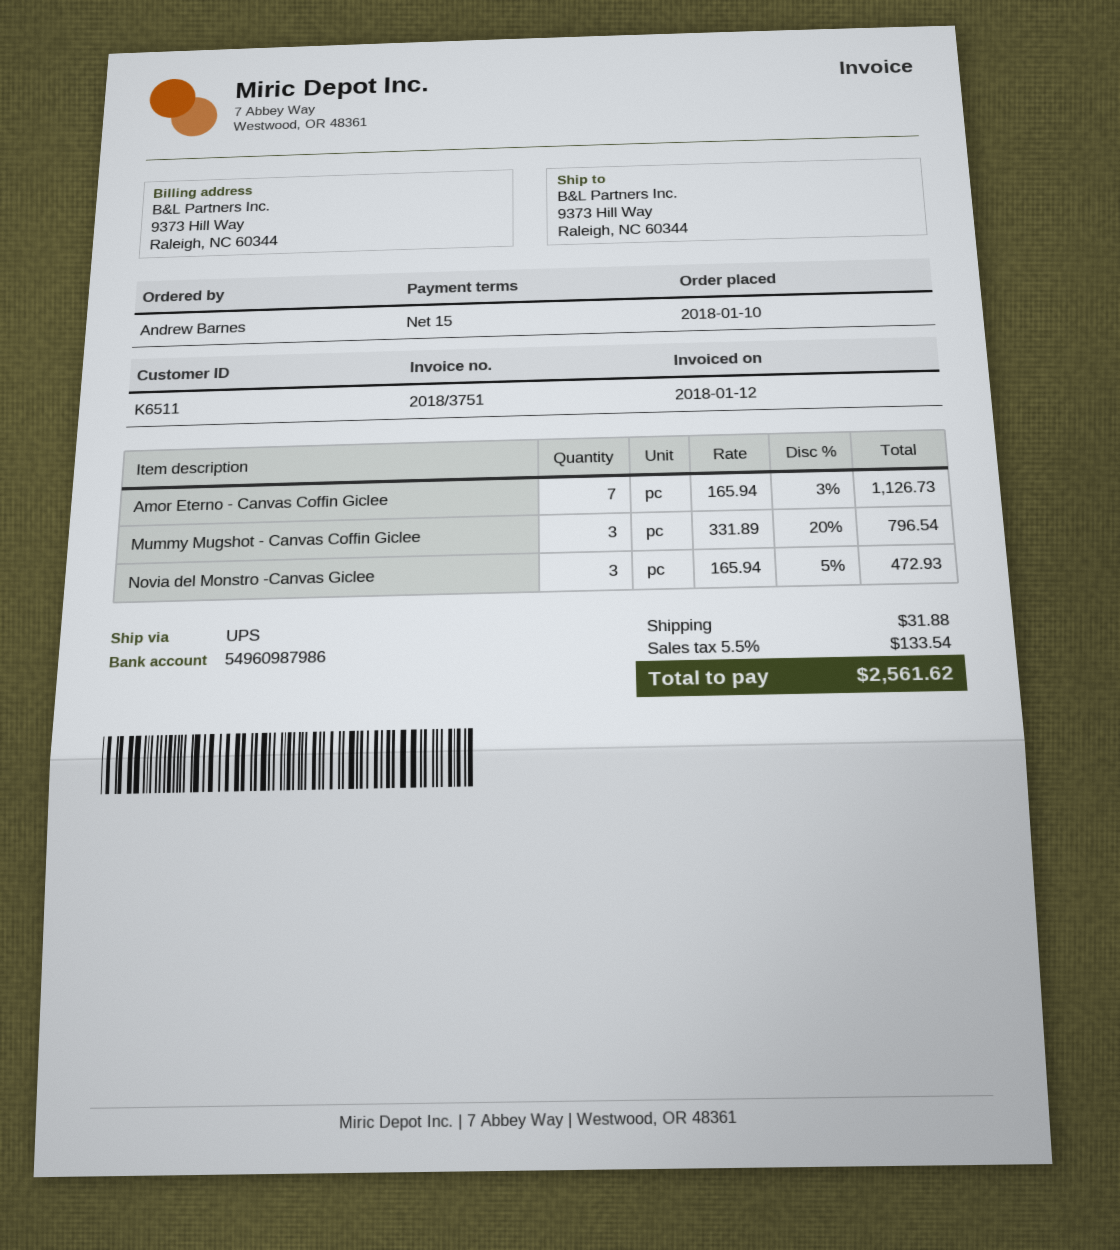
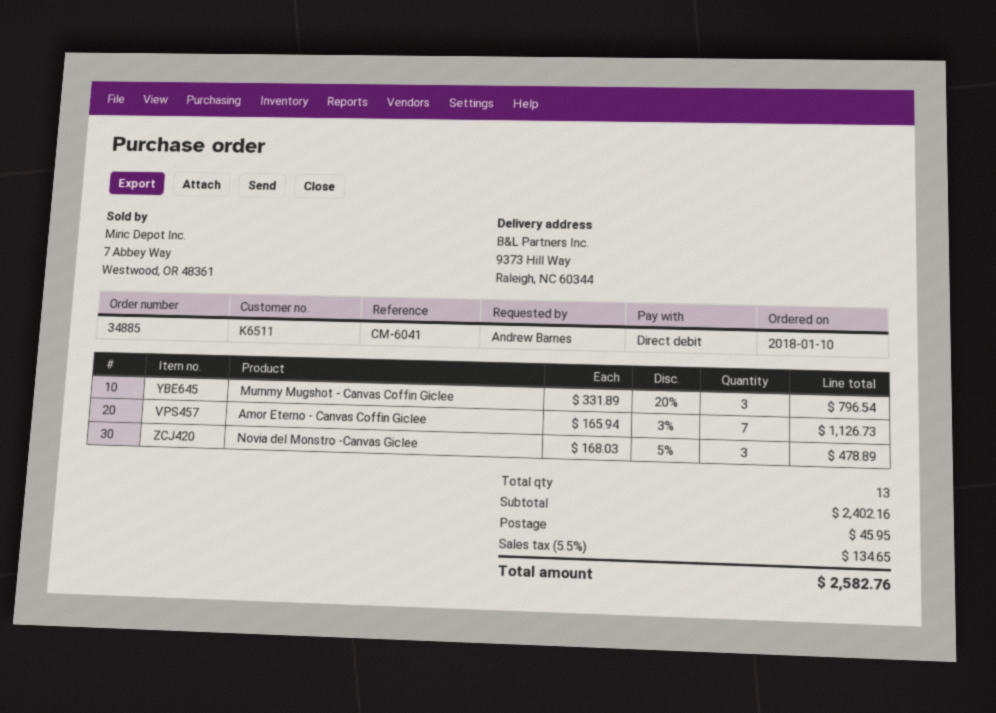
Novia del Monstro -Canvas Giclee: 3 x 165.94 - 5% = 472.93 -> 3 x 168.03 - 5% = 478.89
shipping: 31.88 -> 45.95
tax: 5.5% = 133.54 -> 5.5% = 134.65
total: 2561.62 -> 2582.76

